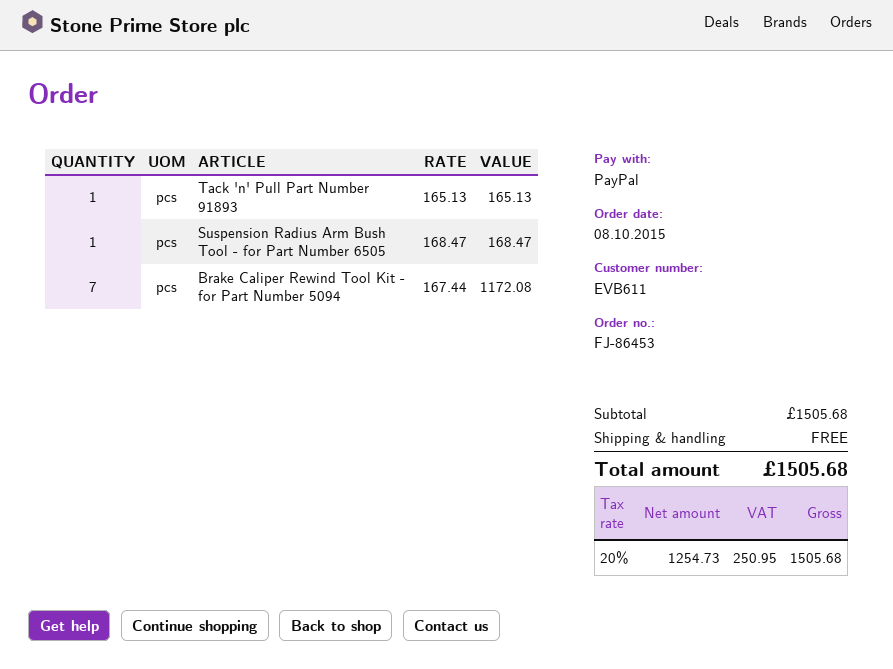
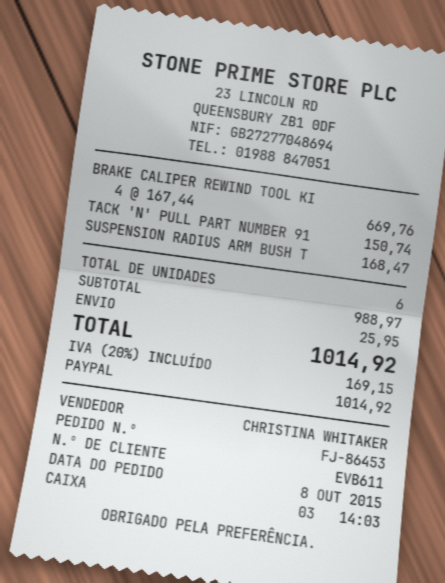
Tack 'n' Pull Part Number 91893: 1 x 165.13 = 165.13 -> 1 x 150.74 = 150.74
Brake Caliper Rewind Tool Kit - for Part Number 5094: 7 x 167.44 = 1172.08 -> 4 x 167.44 = 669.76
subtotal: 1505.68 -> 988.97
shipping: 0.00 -> 25.95
tax: 20% = 250.95 -> 20% = 169.15
total: 1505.68 -> 1014.92

